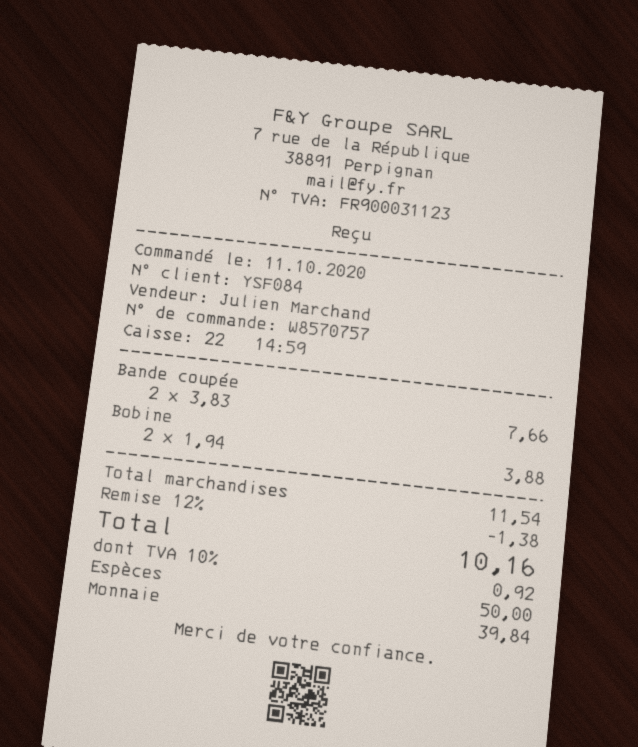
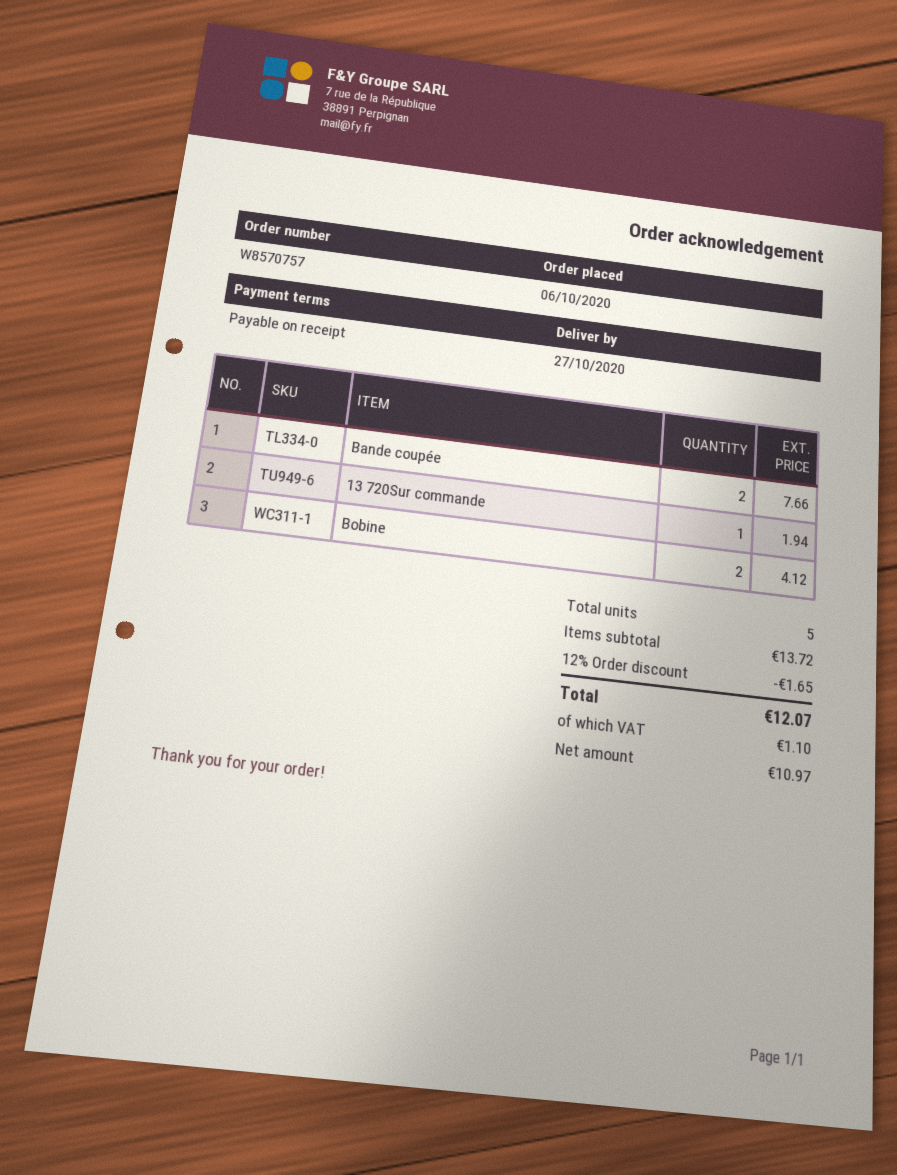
order date: 2020-10-11 -> 2020-10-06
Bobine: 2 for 3.88 -> 2 for 4.12
13 720Sur commande: none -> 1 for 1.94
subtotal: 11.54 -> 13.72
discount: 12% = 1.38 -> 12% = 1.65
tax: 0.92 -> 1.10
total: 10.16 -> 12.07

